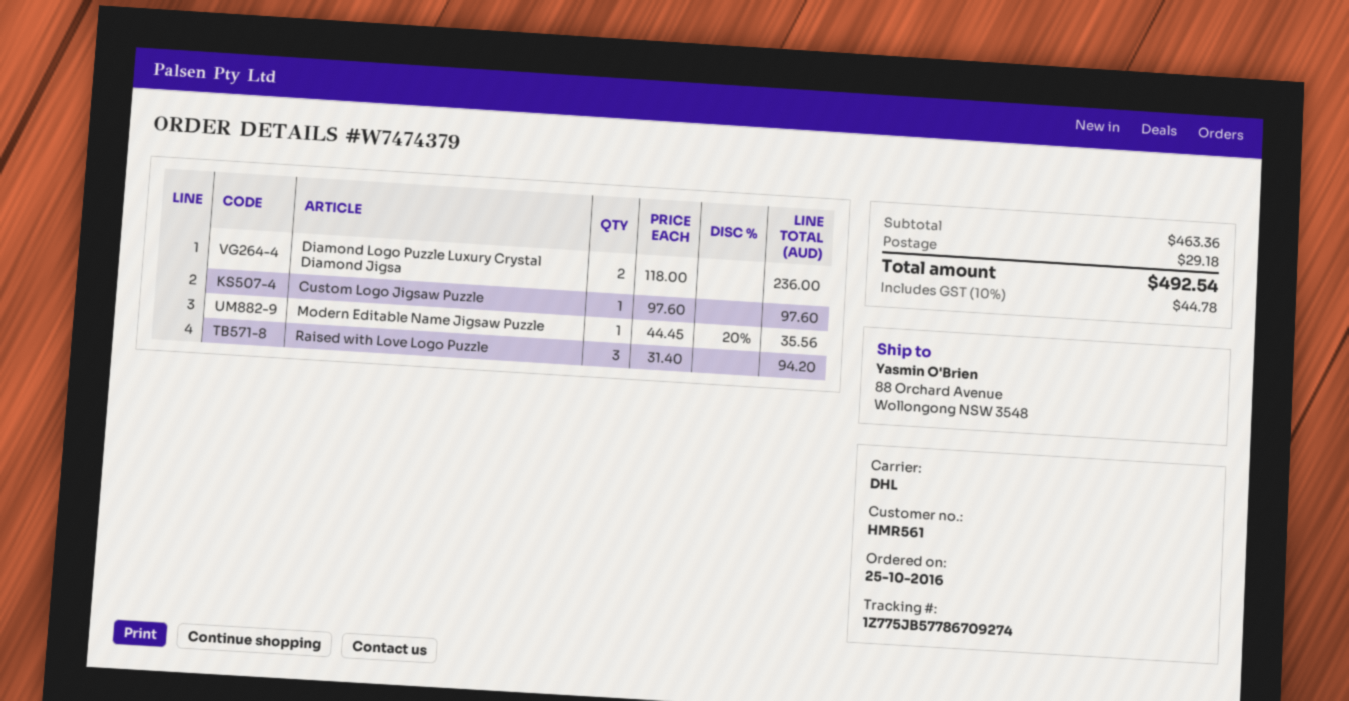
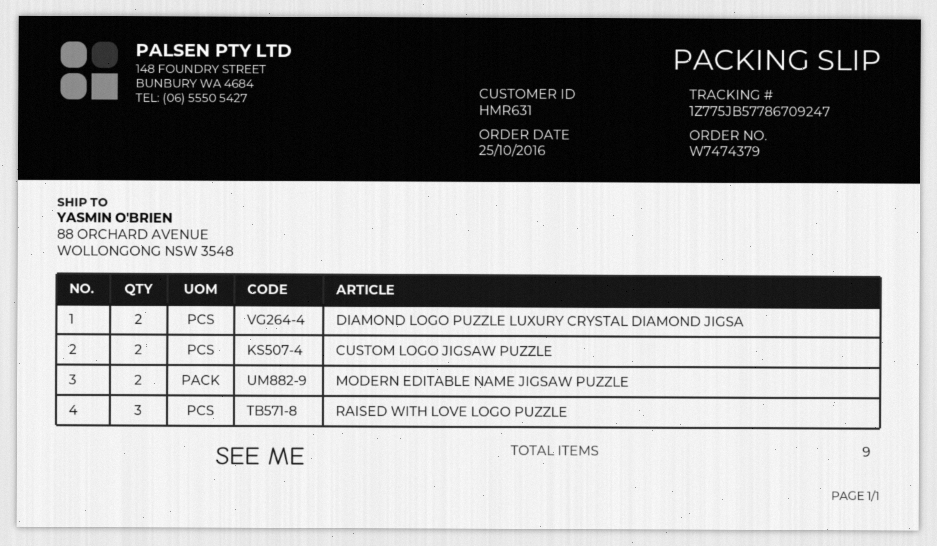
customer number: HMR561 -> HMR631
tracking number: 1Z775JB57786709274 -> 1Z775JB57786709247
Custom Logo Jigsaw Puzzle: 1 -> 2
Modern Editable Name Jigsaw Puzzle: 1 -> 2

